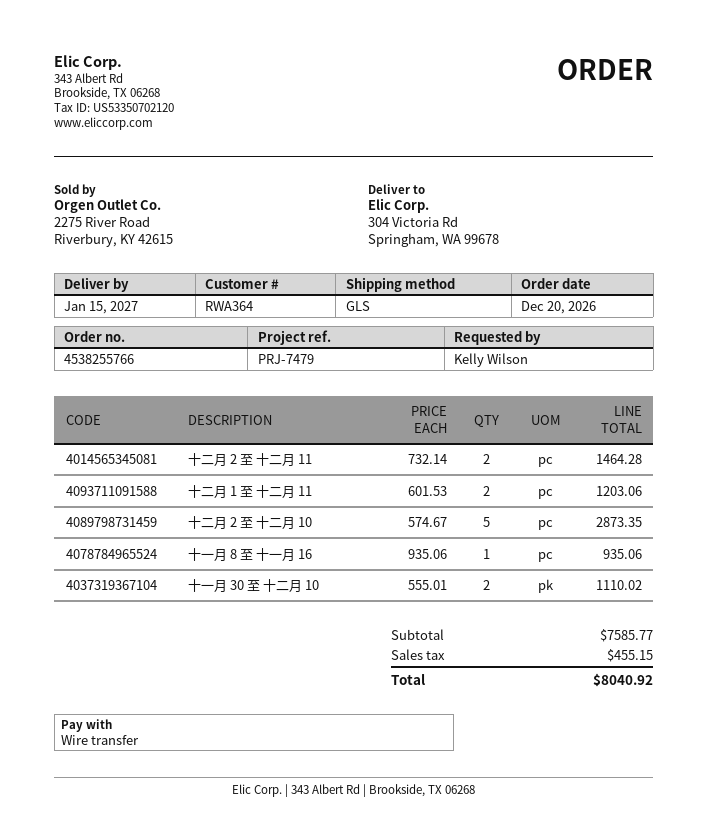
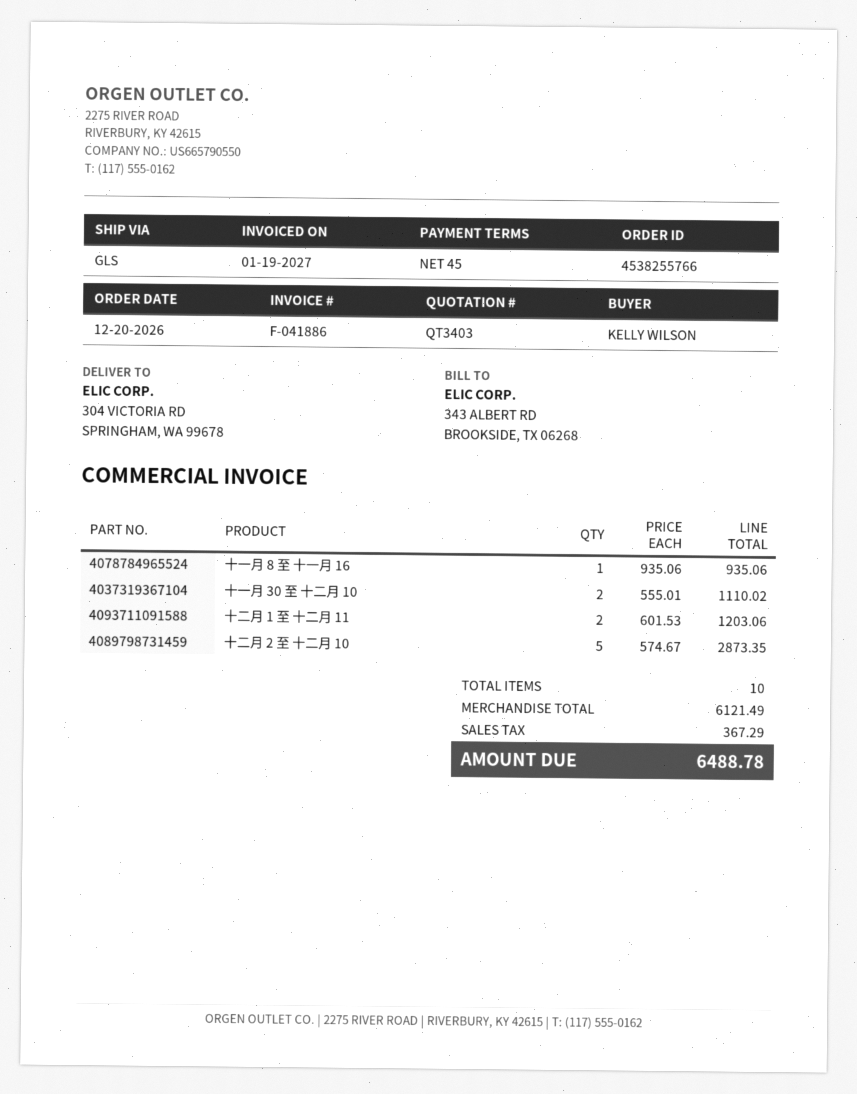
十二月 2 至 十二月 11: 2 x 732.14 = 1464.28 -> none
subtotal: 7585.77 -> 6121.49
tax: 455.15 -> 367.29
total: 8040.92 -> 6488.78

